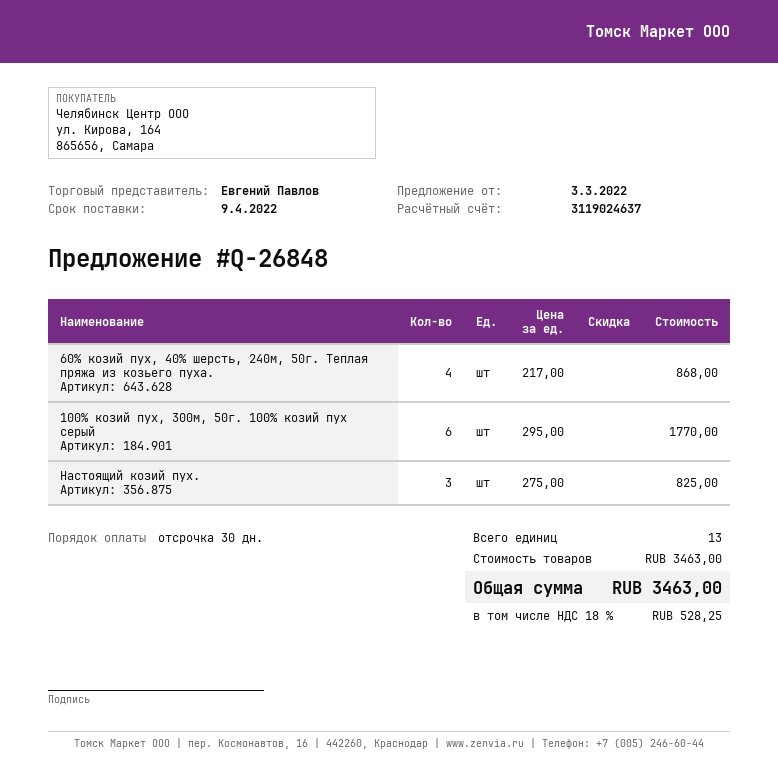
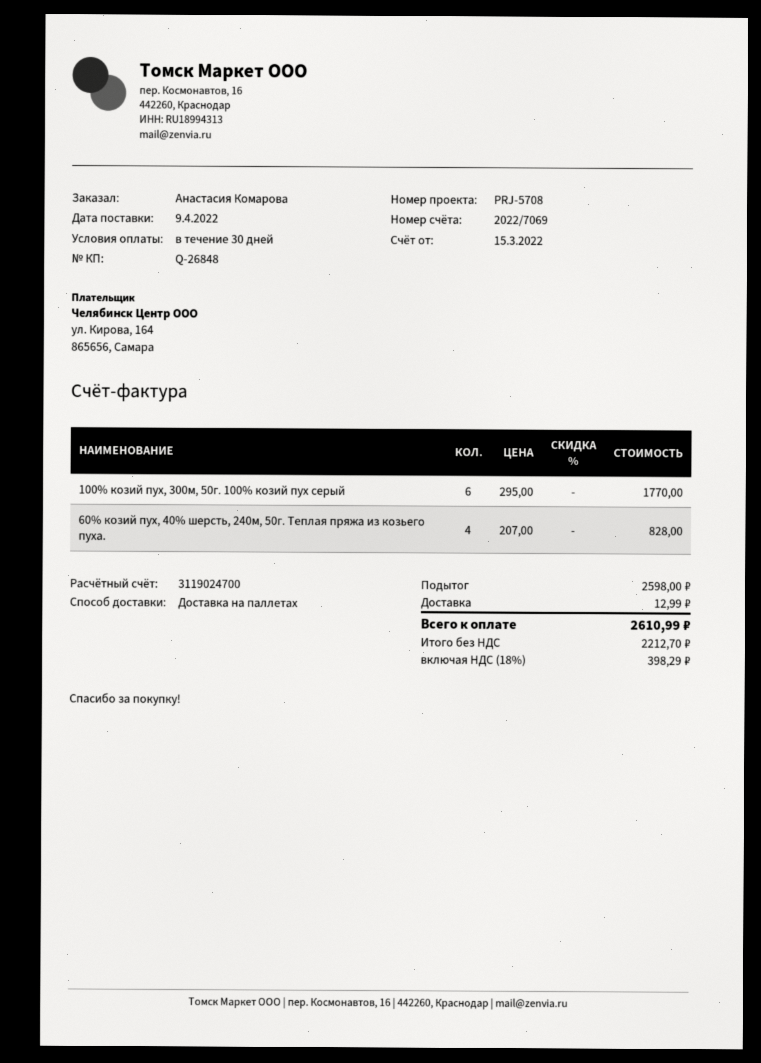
bank account: 3119024637 -> 3119024700
60% козий пух, 40% шерсть, 240м, 50г. Теплая пряжа из козьего пуха.: 4 x 217.00 = 868.00 -> 4 x 207.00 = 828.00
Настоящий козий пух.: 3 x 275.00 = 825.00 -> none
subtotal: 3463.00 -> 2598.00
shipping: none -> 12.99
tax: 18% = 528.25 -> 18% = 398.29
total: 3463.00 -> 2610.99

